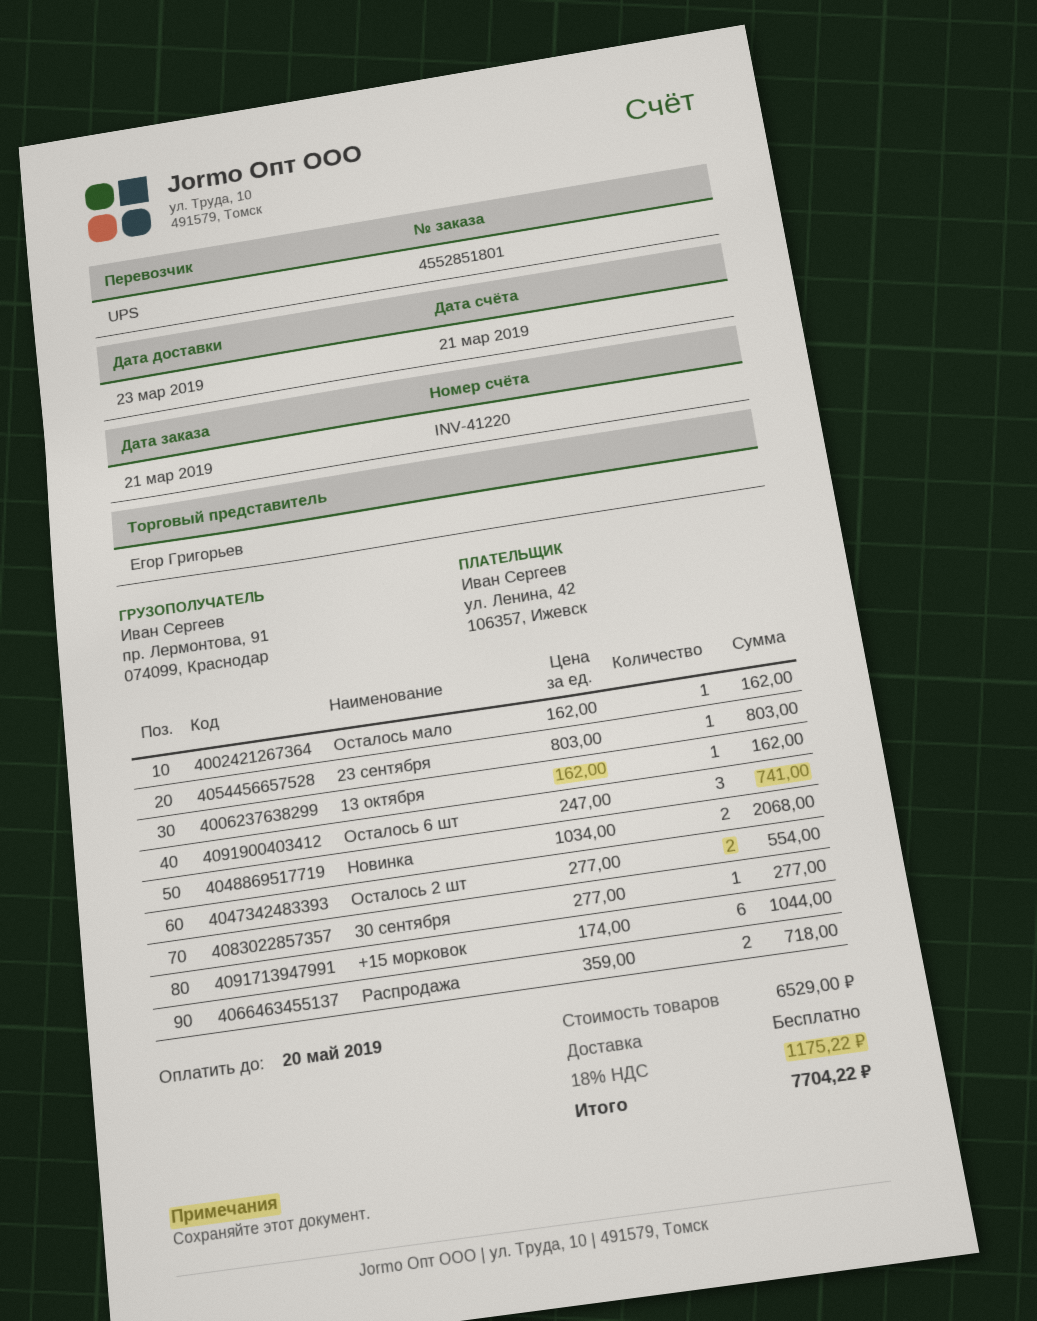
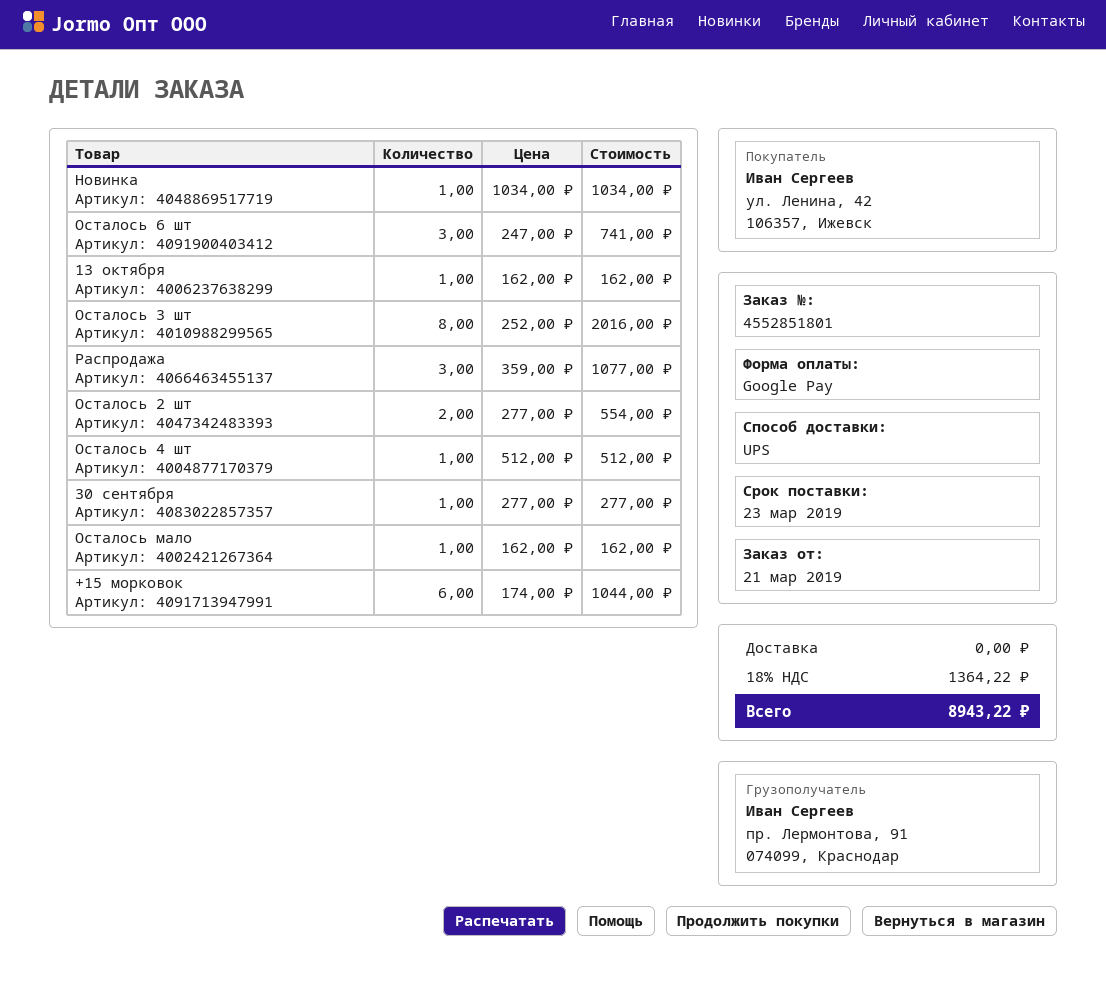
23 сентября: 1 x 803.00 = 803.00 -> none
Новинка: 2 x 1034.00 = 2068.00 -> 1 x 1034.00 = 1034.00
Распродажа: 2 x 359.00 = 718.00 -> 3 x 359.00 = 1077.00
Осталось 3 шт: none -> 8 x 252.00 = 2016.00
Осталось 4 шт: none -> 1 x 512.00 = 512.00
tax: 18% = 1175.22 -> 18% = 1364.22
total: 7704.22 -> 8943.22

